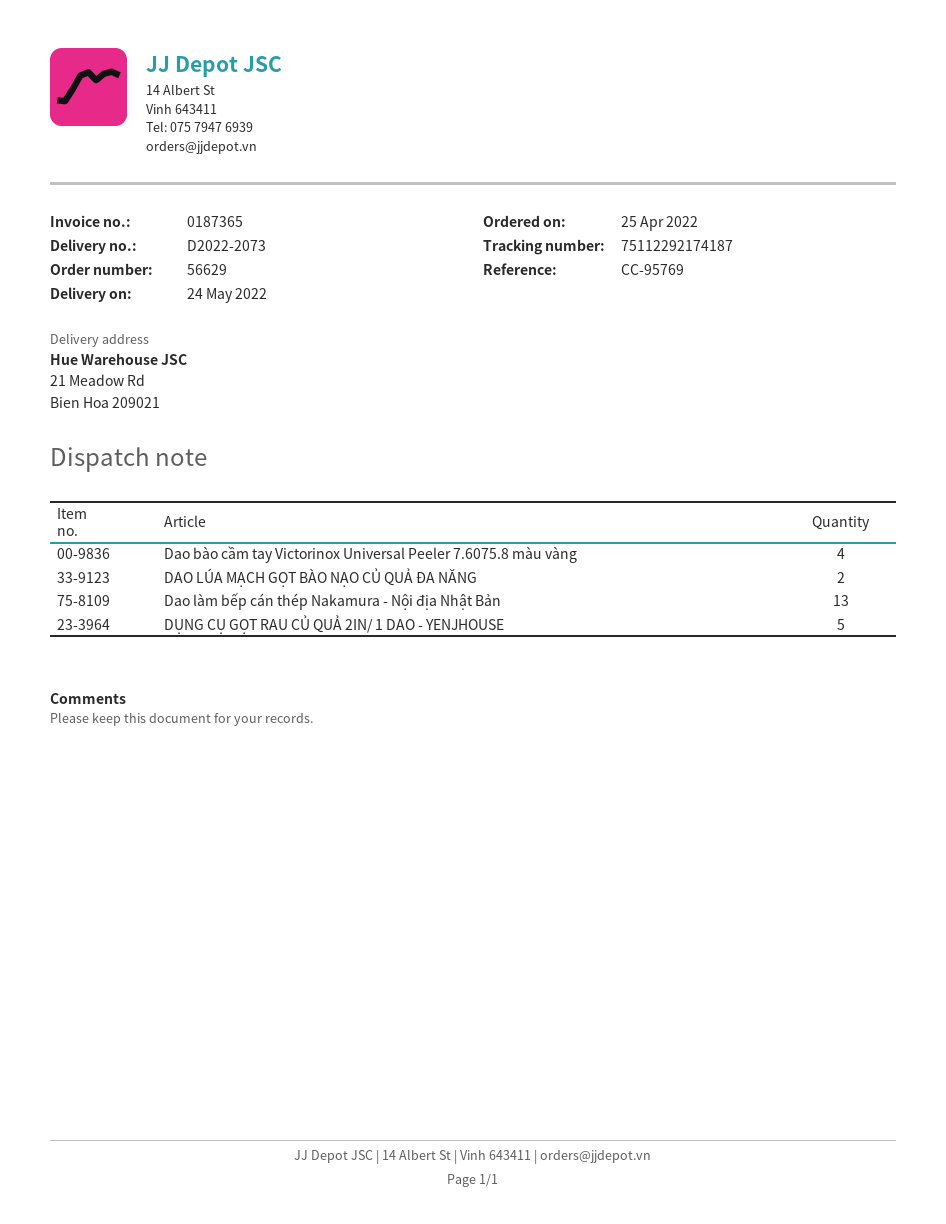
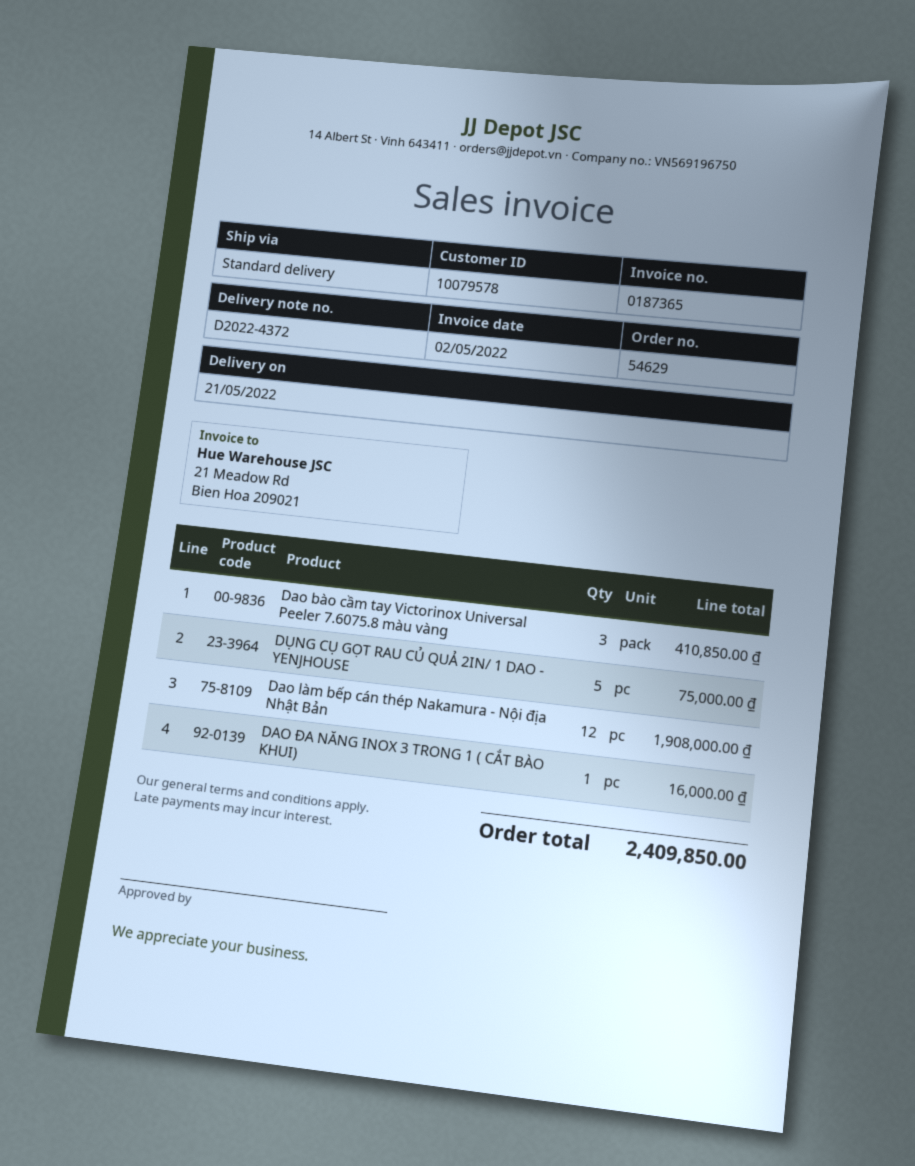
order number: 56629 -> 54629
delivery note number: D2022-2073 -> D2022-4372
delivery date: 2022-05-24 -> 2022-05-21
Dao bào cầm tay Victorinox Universal Peeler 7.6075.8 màu vàng: 4 -> 3
DAO LÚA MẠCH GỌT BÀO NẠO CỦ QUẢ ĐA NĂNG: 2 -> none
Dao làm bếp cán thép Nakamura - Nội địa Nhật Bản: 13 -> 12
DAO ĐA NĂNG INOX 3 TRONG 1 ( CẮT BÀO KHUI): none -> 1

